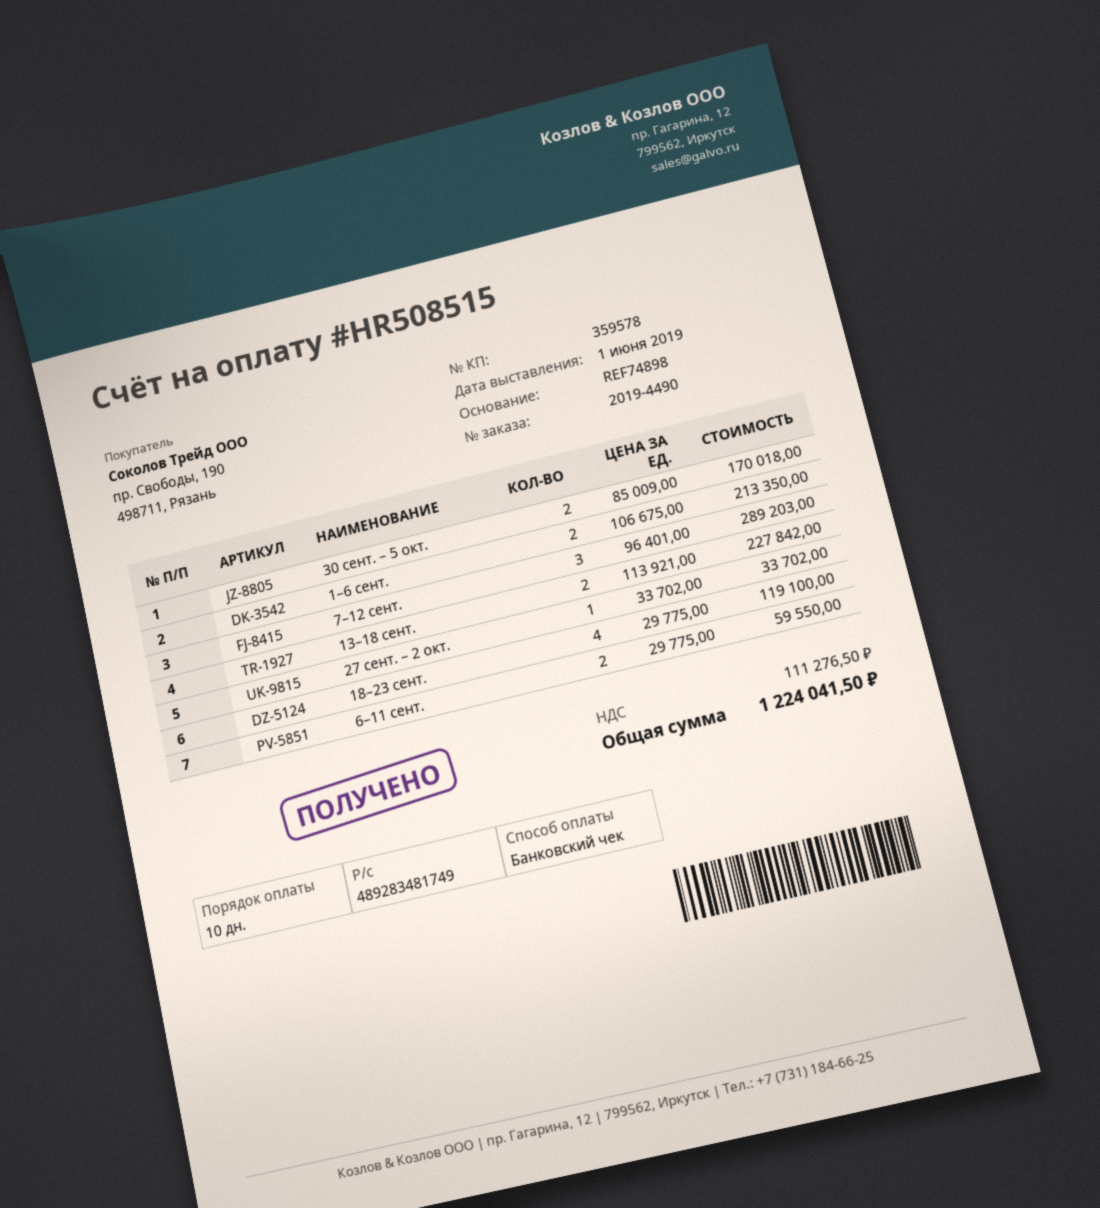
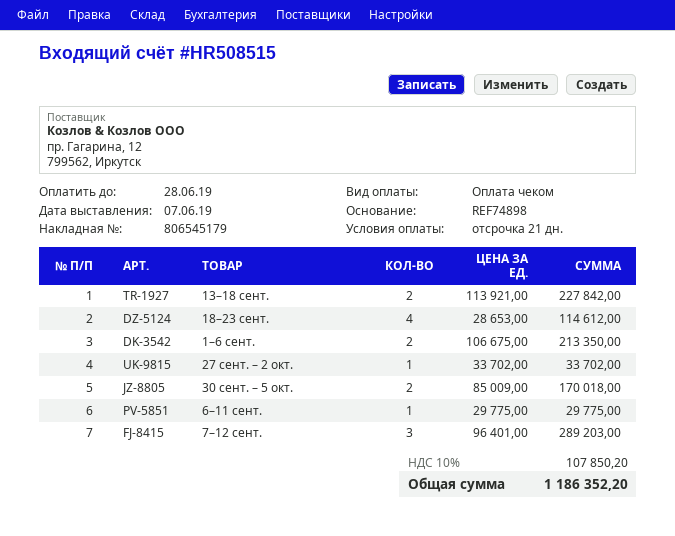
invoice date: 2019-06-01 -> 2019-06-07
payment terms: 10 days -> 21 days
18–23 сент.: 4 x 29775.00 = 119100.00 -> 4 x 28653.00 = 114612.00
6–11 сент.: 2 x 29775.00 = 59550.00 -> 1 x 29775.00 = 29775.00
tax: 111276.50 -> 107850.20
total: 1224041.50 -> 1186352.20

